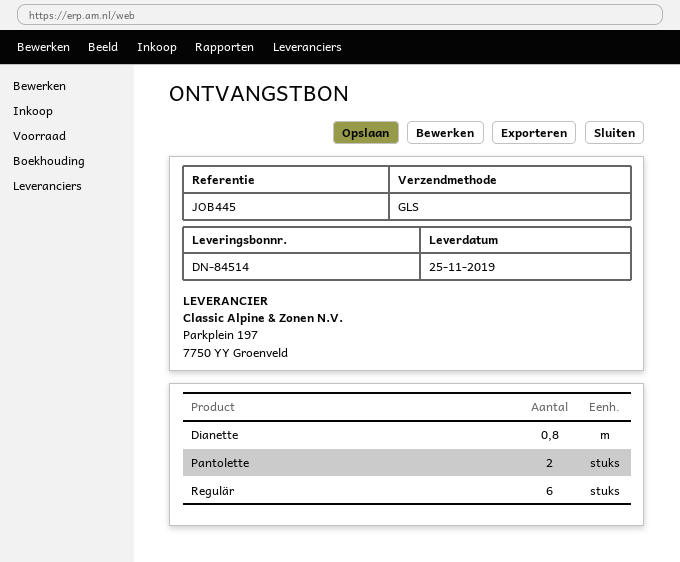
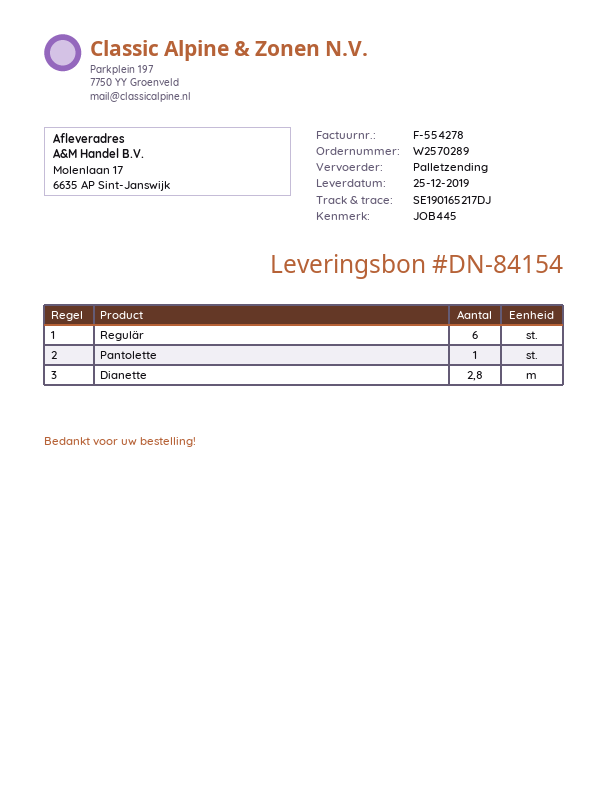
delivery note number: DN-84514 -> DN-84154
delivery date: 2019-11-25 -> 2019-12-25
shipping method: GLS -> pallet freight
Dianette: 0.8 -> 2.8
Pantolette: 2 -> 1

